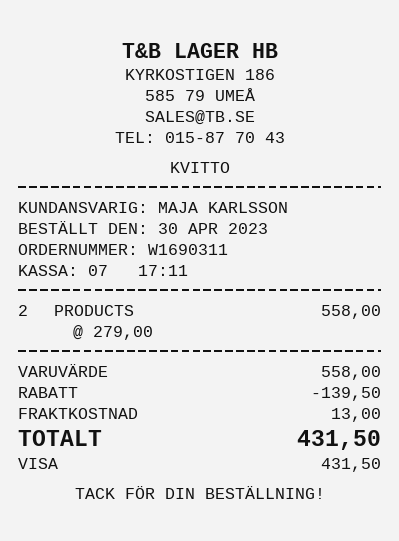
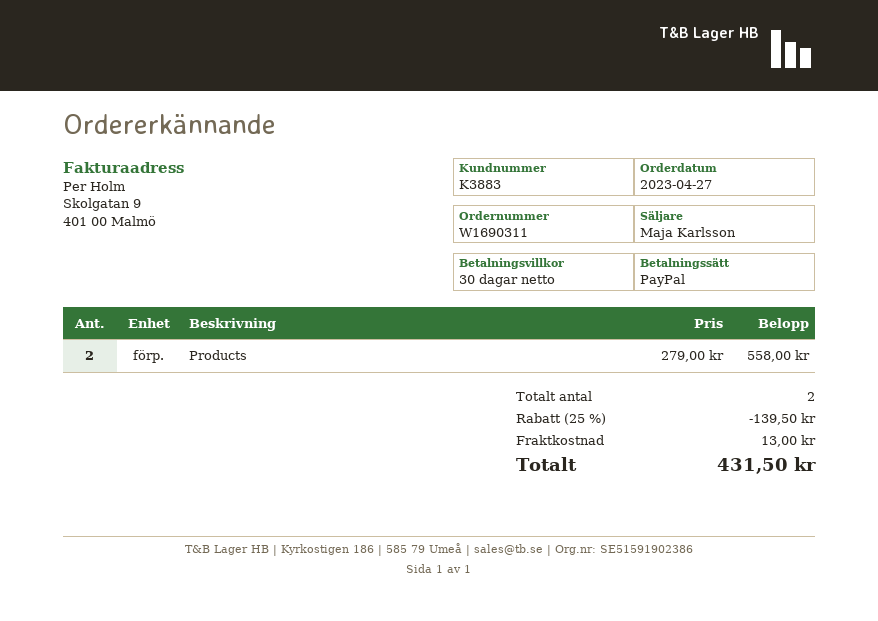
order date: 2023-04-30 -> 2023-04-27
payment method: Visa -> PayPal

